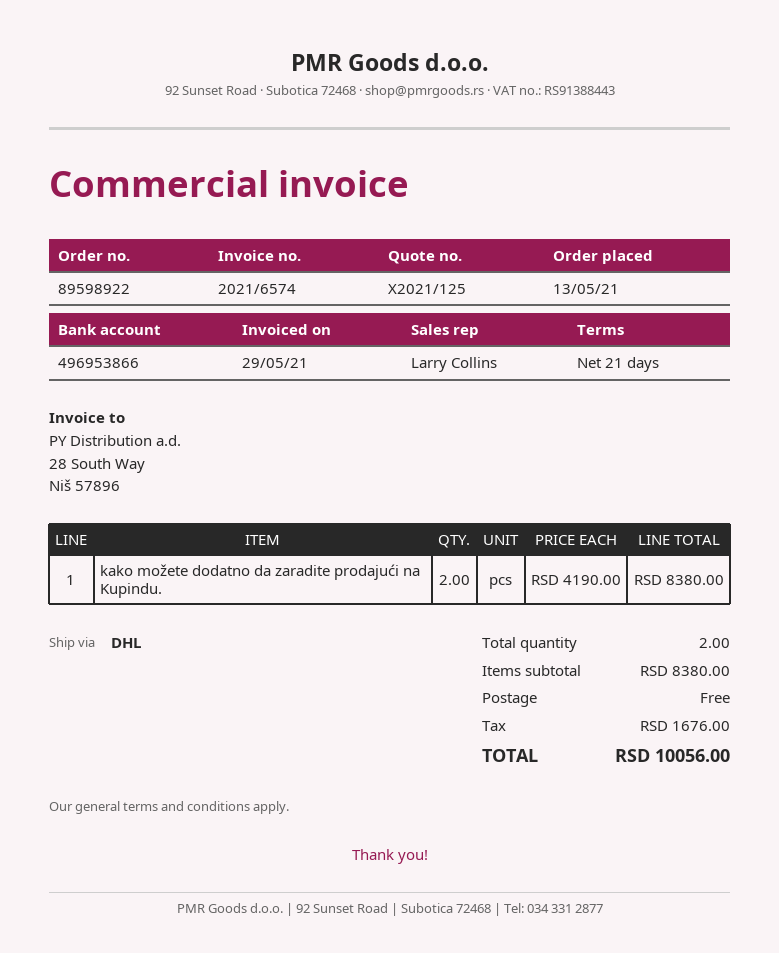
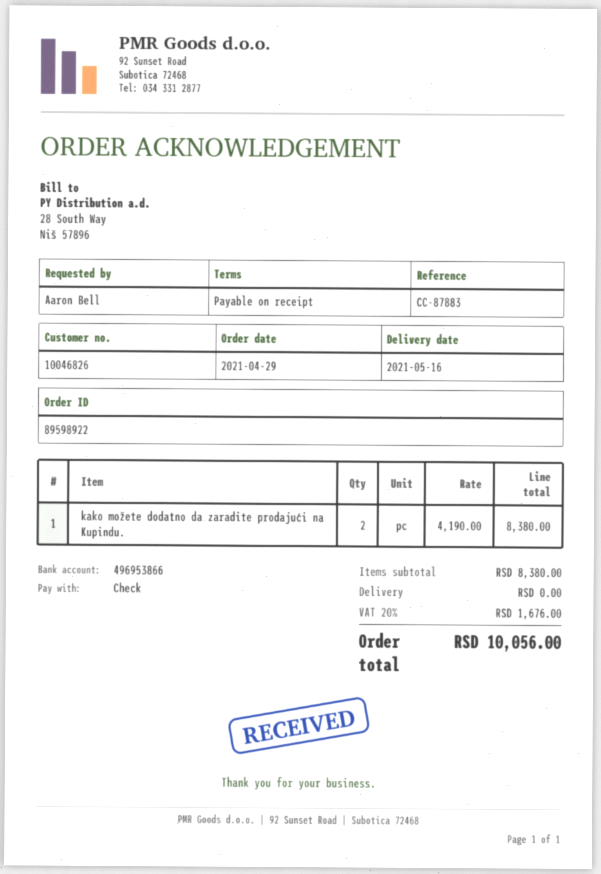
order date: 2021-05-13 -> 2021-04-29
payment terms: 21 days -> on receipt

